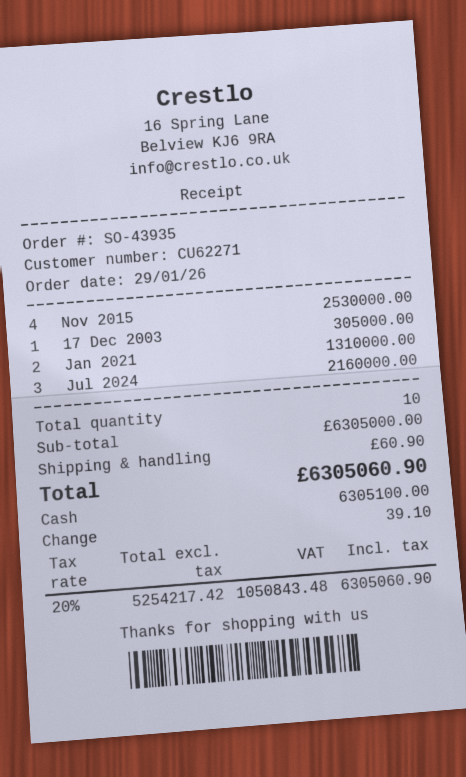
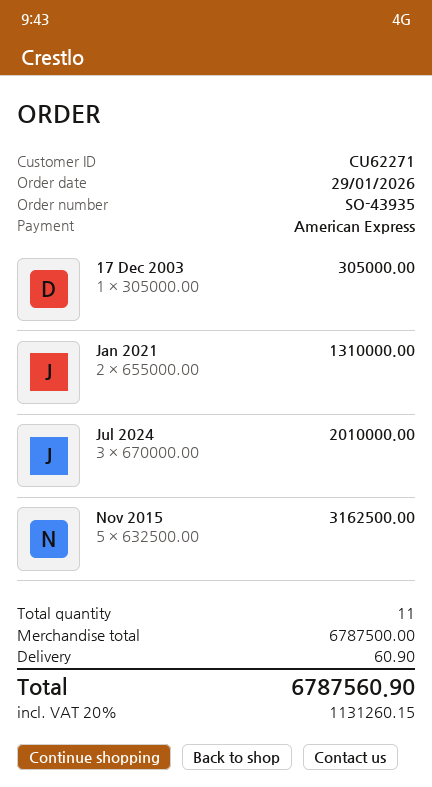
payment method: cash -> American Express
Nov 2015: 4 for 2530000.00 -> 5 for 3162500.00
Jul 2024: 3 for 2160000.00 -> 3 for 2010000.00
total quantity: 10 -> 11
subtotal: 6305000.00 -> 6787500.00
tax: 20% = 1050843.48 -> 20% = 1131260.15
total: 6305060.90 -> 6787560.90

